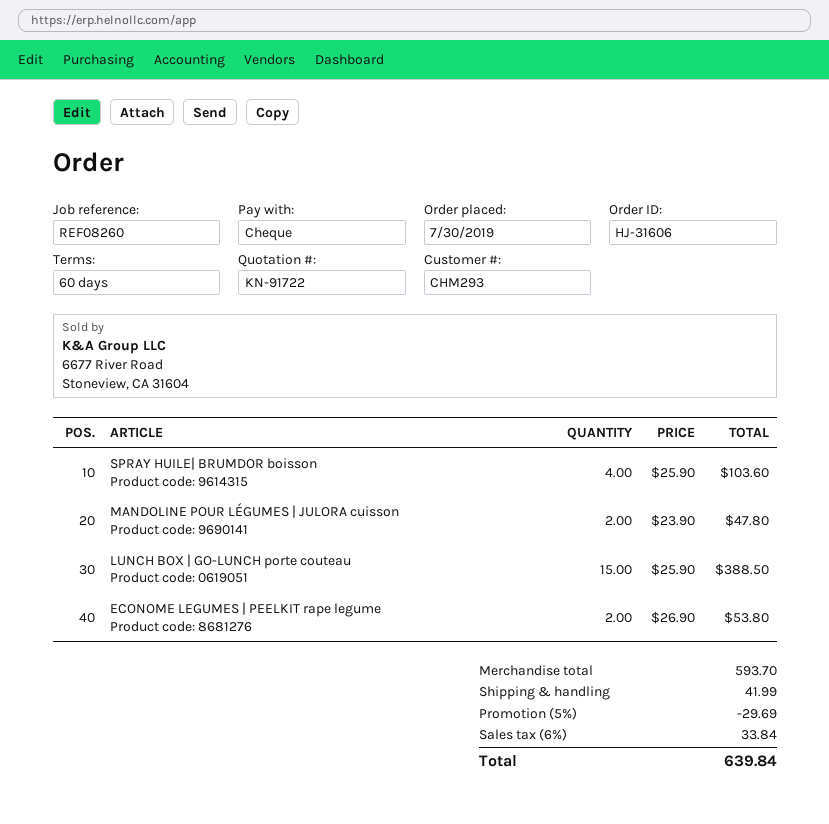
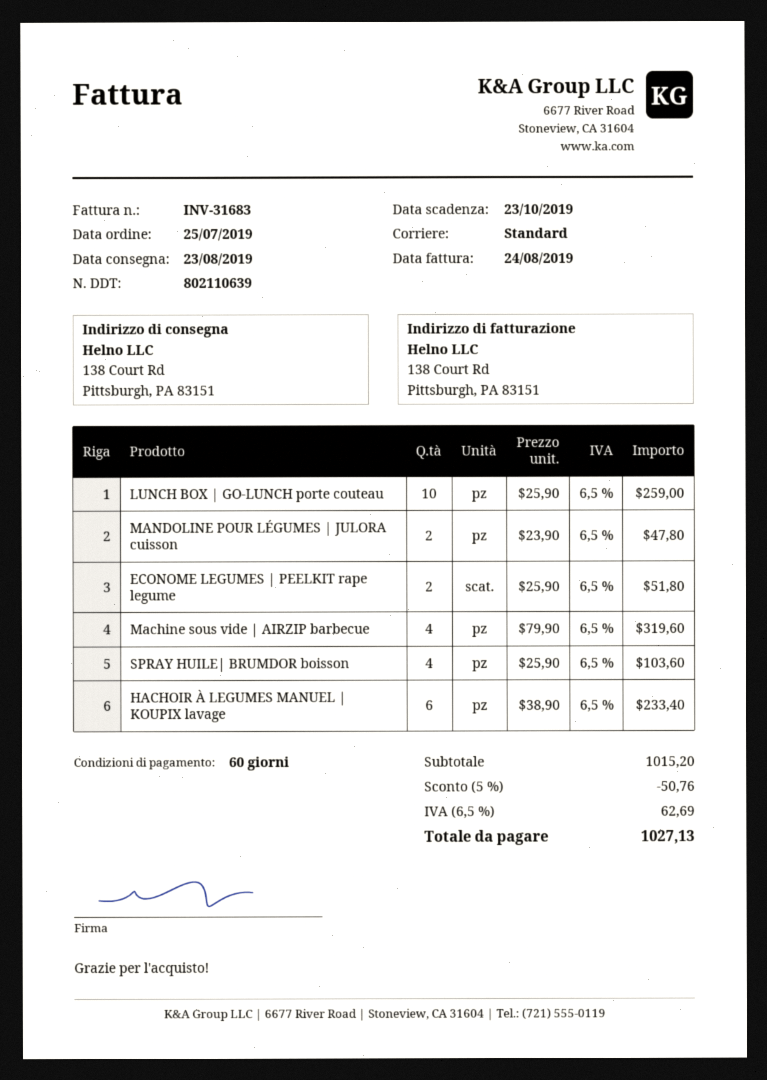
order date: 2019-07-30 -> 2019-07-25
LUNCH BOX | GO-LUNCH porte couteau: 15 x 25.90 = 388.50 -> 10 x 25.90 = 259.00
ECONOME LEGUMES | PEELKIT rape legume: 2 x 26.90 = 53.80 -> 2 x 25.90 = 51.80
Machine sous vide | AIRZIP barbecue: none -> 4 x 79.90 = 319.60
HACHOIR À LEGUMES MANUEL | KOUPIX lavage: none -> 6 x 38.90 = 233.40
subtotal: 593.70 -> 1015.20
discount: 5% = 29.69 -> 5% = 50.76
shipping: 41.99 -> none
tax: 6% = 33.84 -> 6.5% = 62.69
total: 639.84 -> 1027.13

